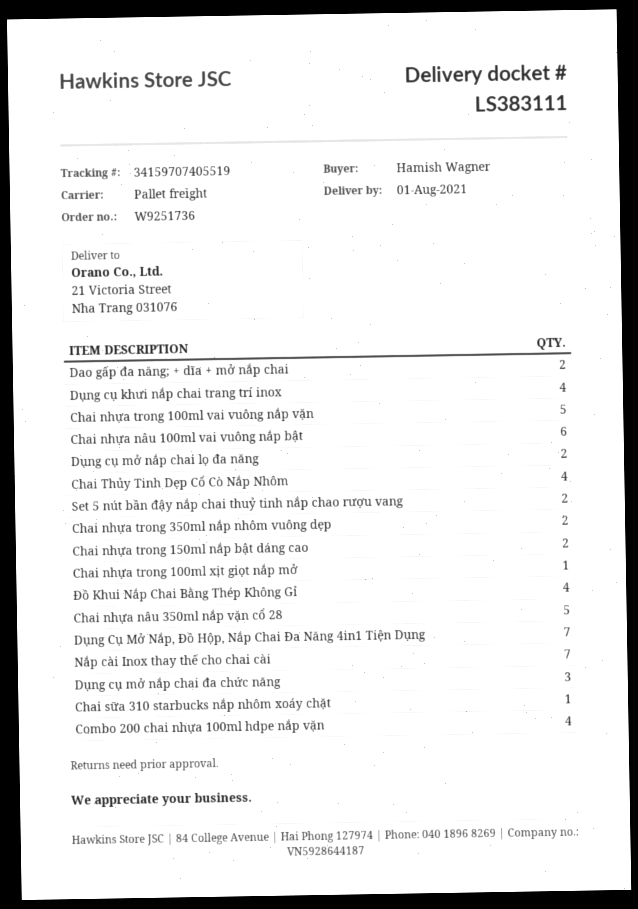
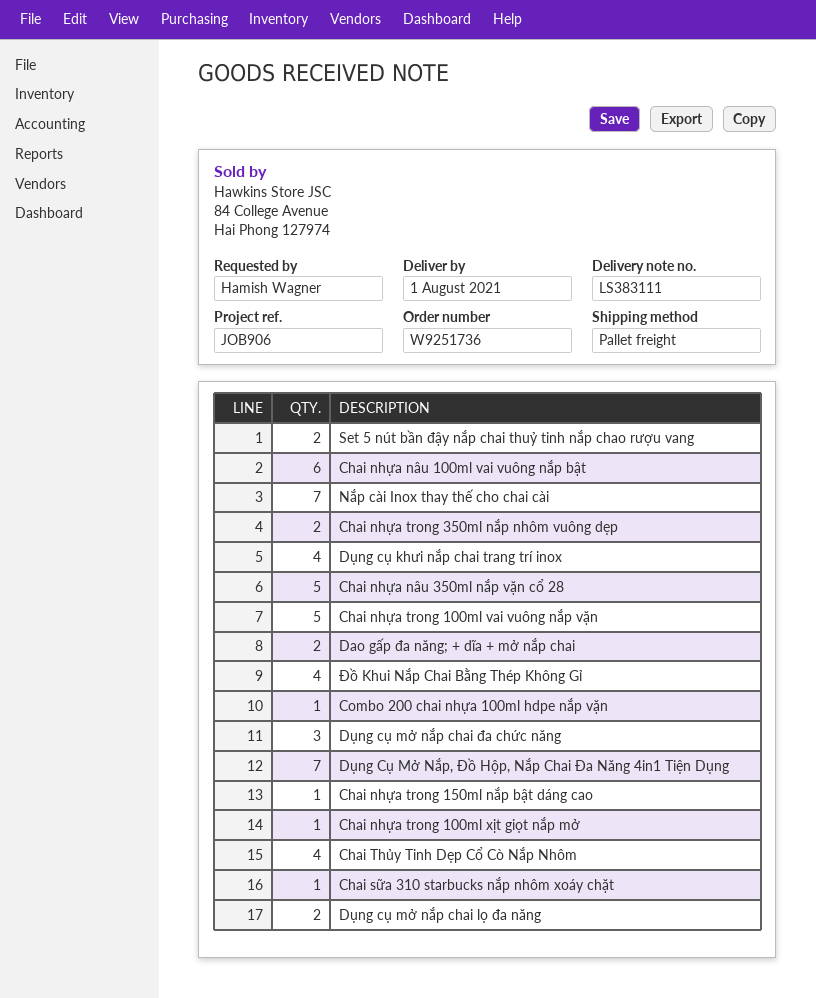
Chai nhựa trong 150ml nắp bật dáng cao: 2 -> 1
Combo 200 chai nhựa 100ml hdpe nắp vặn: 4 -> 1

